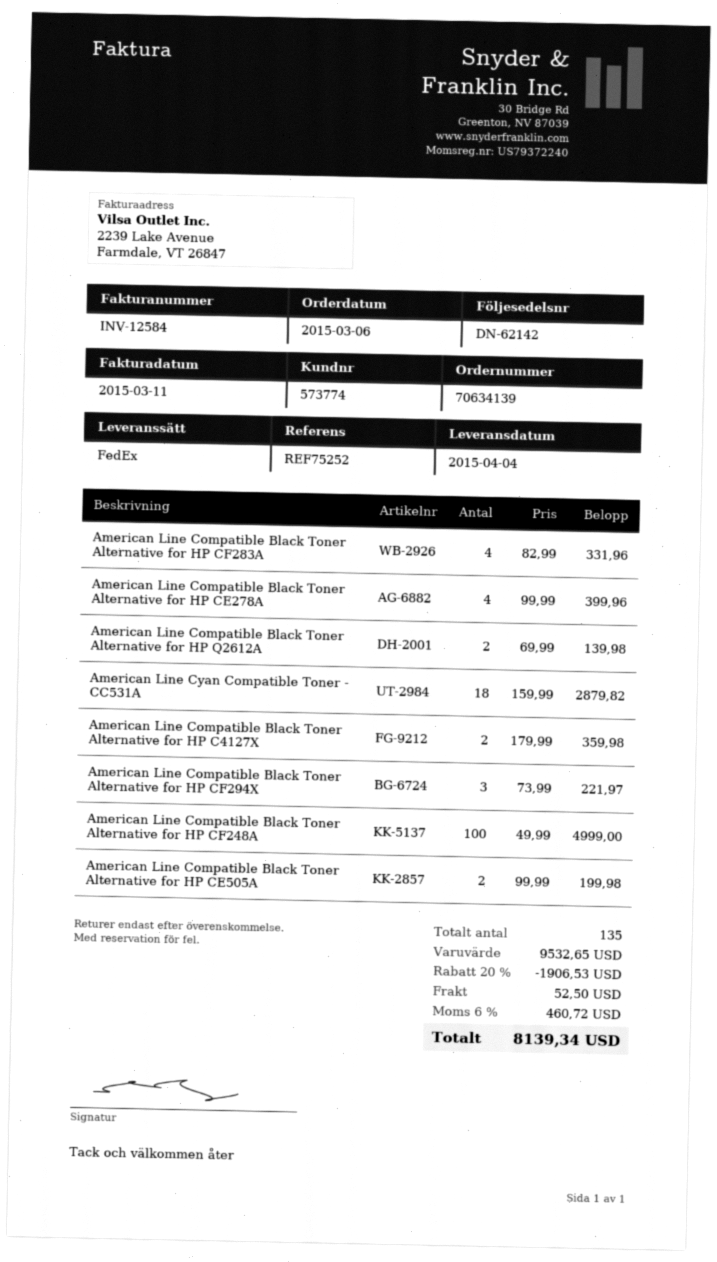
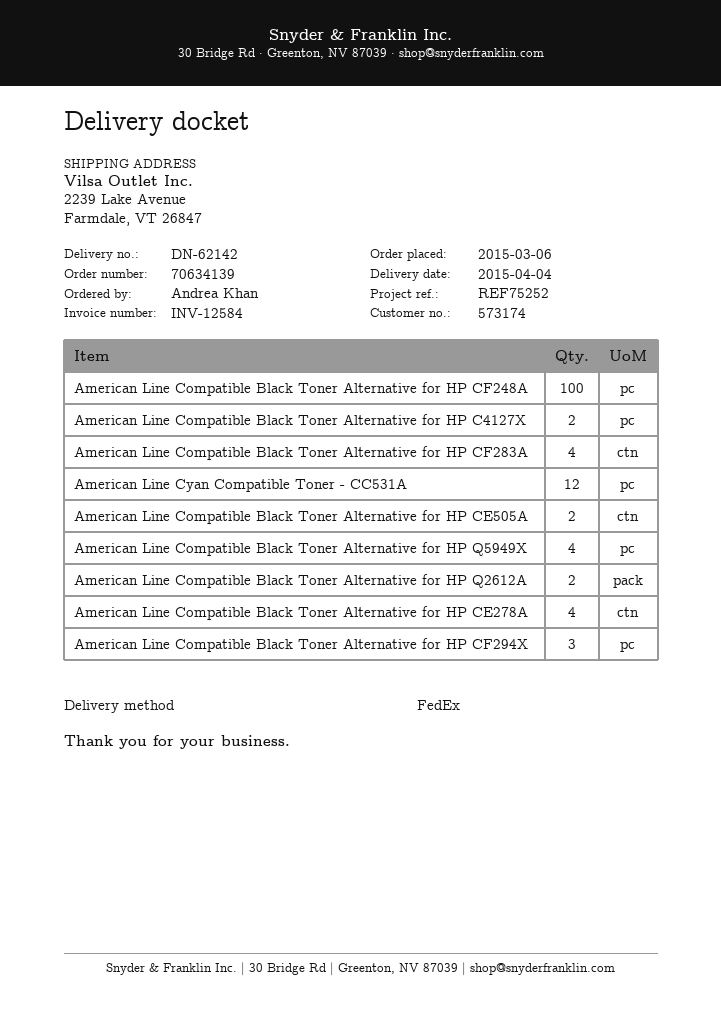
customer number: 573774 -> 573174
American Line Cyan Compatible Toner - CC531A: 18 -> 12
American Line Compatible Black Toner Alternative for HP Q5949X: none -> 4

